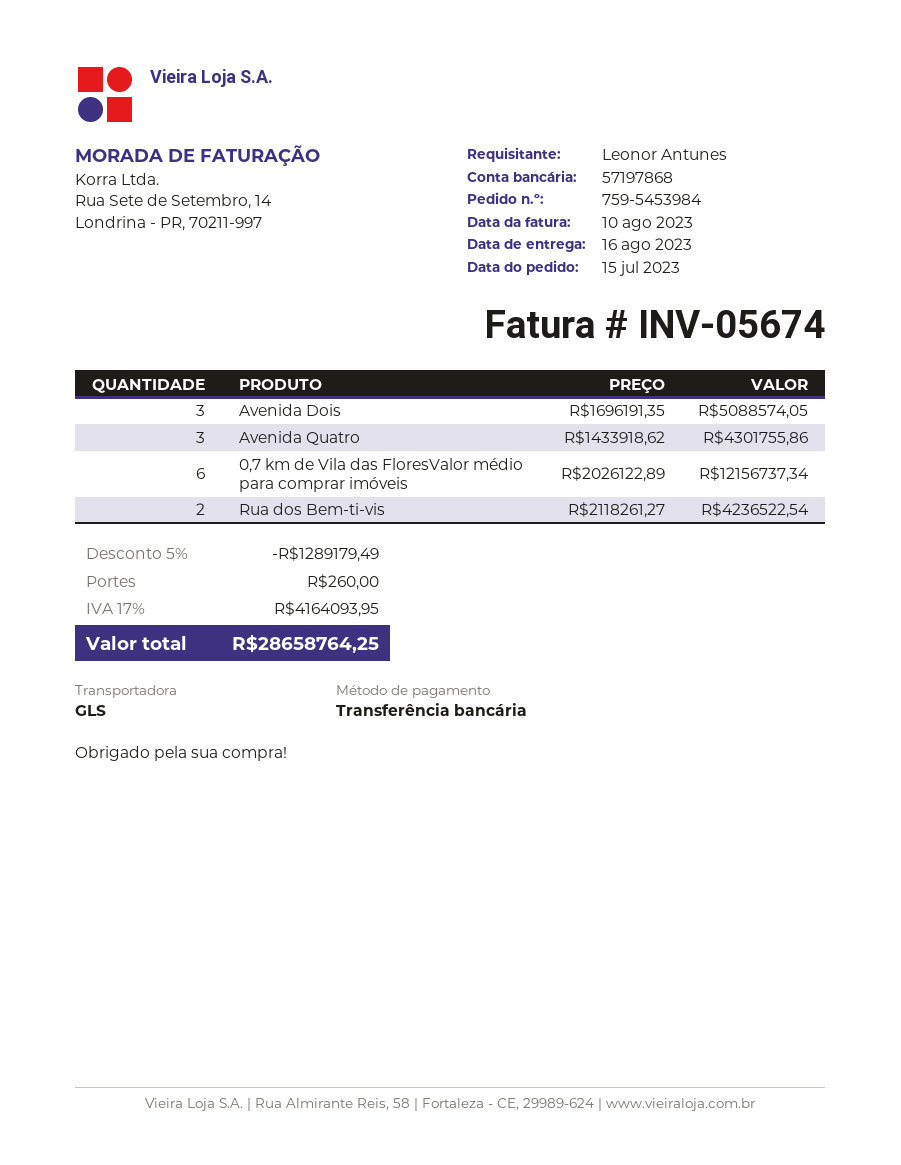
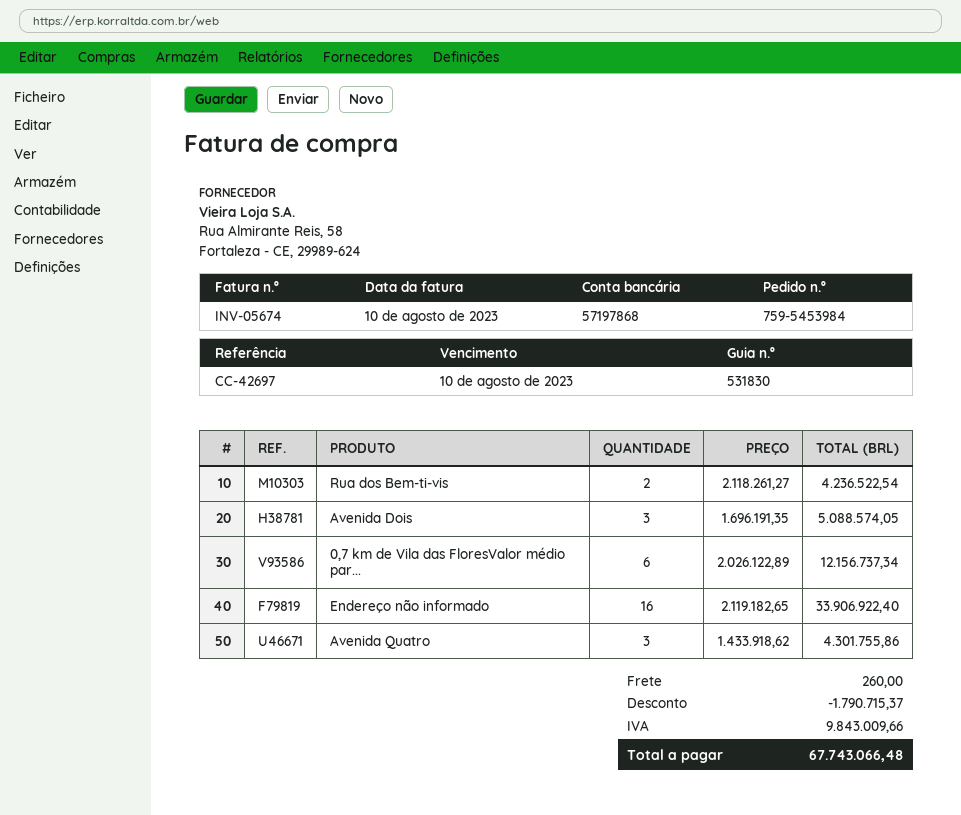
Endereço não informado: none -> 16 x 2119182.65 = 33906922.40
discount: 1289179.49 -> 1790715.37
tax: 4164093.95 -> 9843009.66
total: 28658764.25 -> 67743066.48

